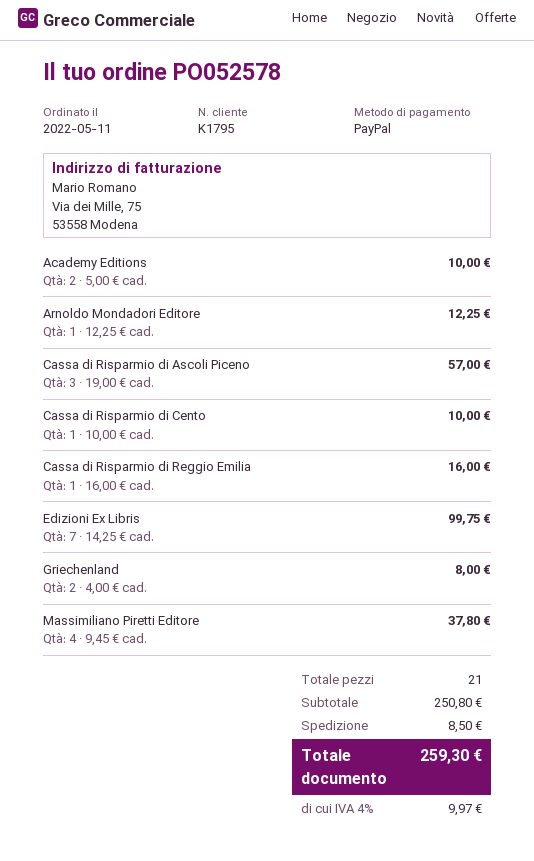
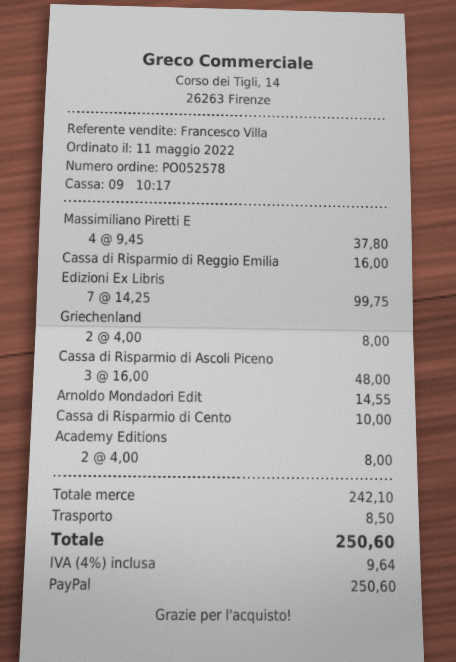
Academy Editions: 2 x 5.00 = 10.00 -> 2 x 4.00 = 8.00
Arnoldo Mondadori Editore: 1 x 12.25 = 12.25 -> 1 x 14.55 = 14.55
Cassa di Risparmio di Ascoli Piceno: 3 x 19.00 = 57.00 -> 3 x 16.00 = 48.00
subtotal: 250.80 -> 242.10
tax: 4% = 9.97 -> 4% = 9.64
total: 259.30 -> 250.60

